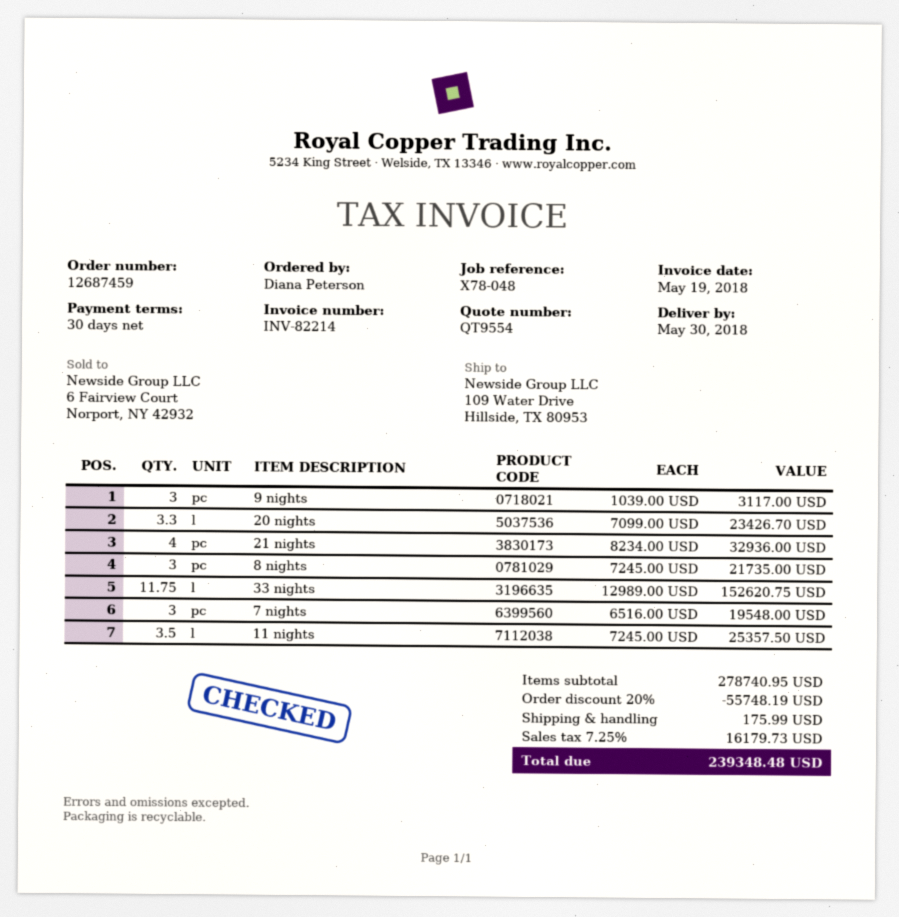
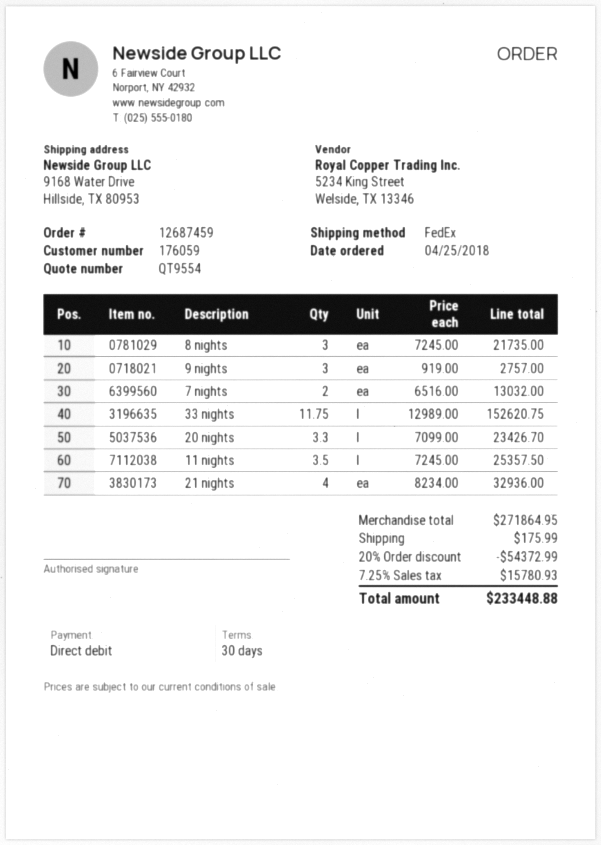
ship to: 109 Water Drive, Hillside, TX 80953 -> 9168 Water Drive, Hillside, TX 80953
9 nights: 3 x 1039.00 = 3117.00 -> 3 x 919.00 = 2757.00
7 nights: 3 x 6516.00 = 19548.00 -> 2 x 6516.00 = 13032.00
subtotal: 278740.95 -> 271864.95
discount: 20% = 55748.19 -> 20% = 54372.99
tax: 7.25% = 16179.73 -> 7.25% = 15780.93
total: 239348.48 -> 233448.88

